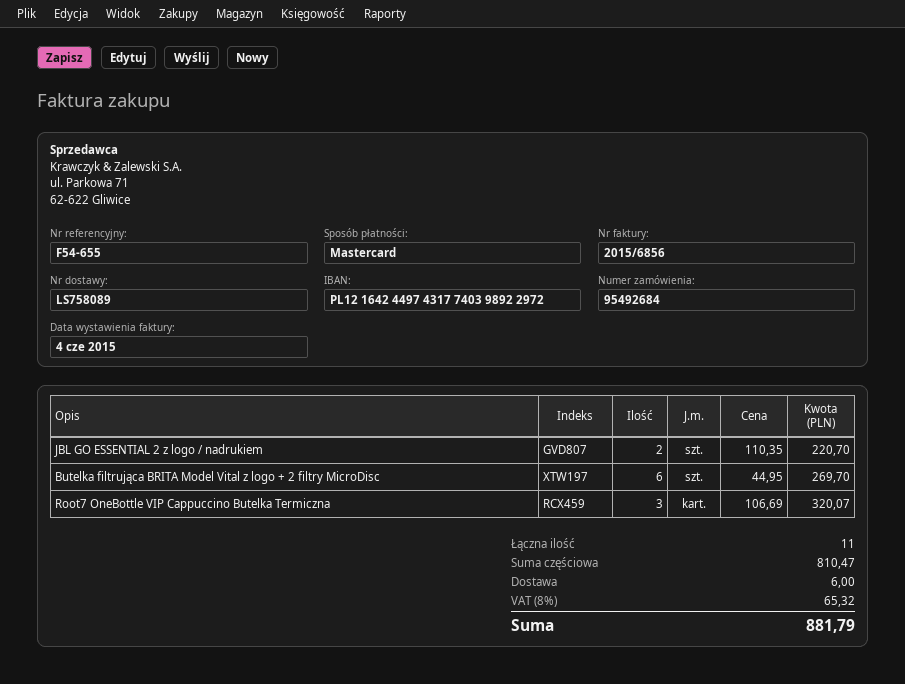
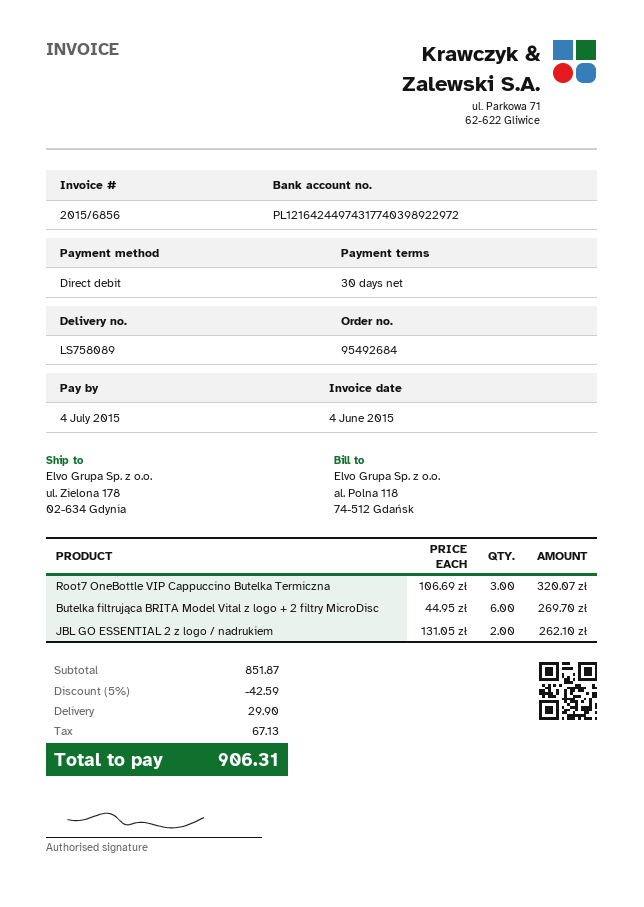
payment method: Mastercard -> direct debit
JBL GO ESSENTIAL 2 z logo / nadrukiem: 2 x 110.35 = 220.70 -> 2 x 131.05 = 262.10
subtotal: 810.47 -> 851.87
discount: none -> 5% = 42.59
shipping: 6.00 -> 29.90
tax: 65.32 -> 67.13
total: 881.79 -> 906.31

